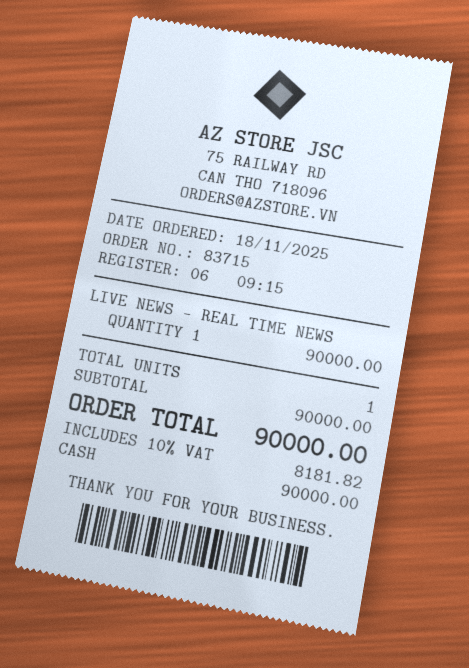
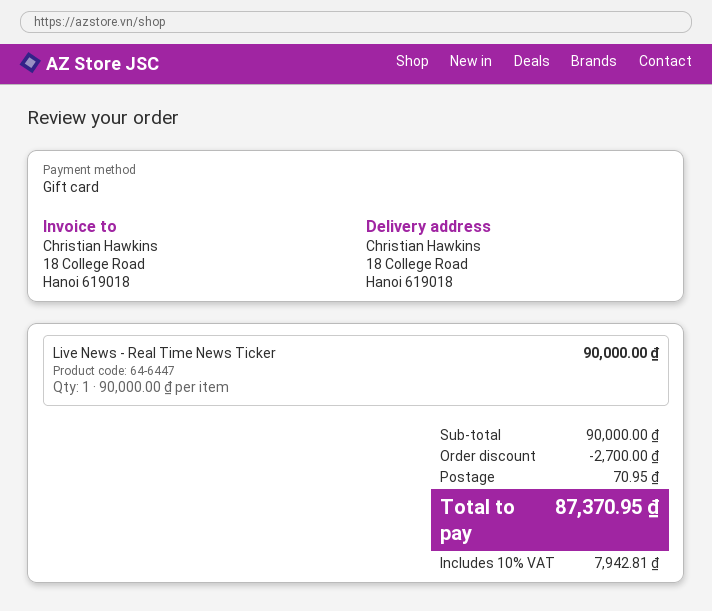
payment method: cash -> gift card
discount: none -> 2700.00
shipping: none -> 70.95
tax: 10% = 8181.82 -> 10% = 7942.81
total: 90000.00 -> 87370.95

